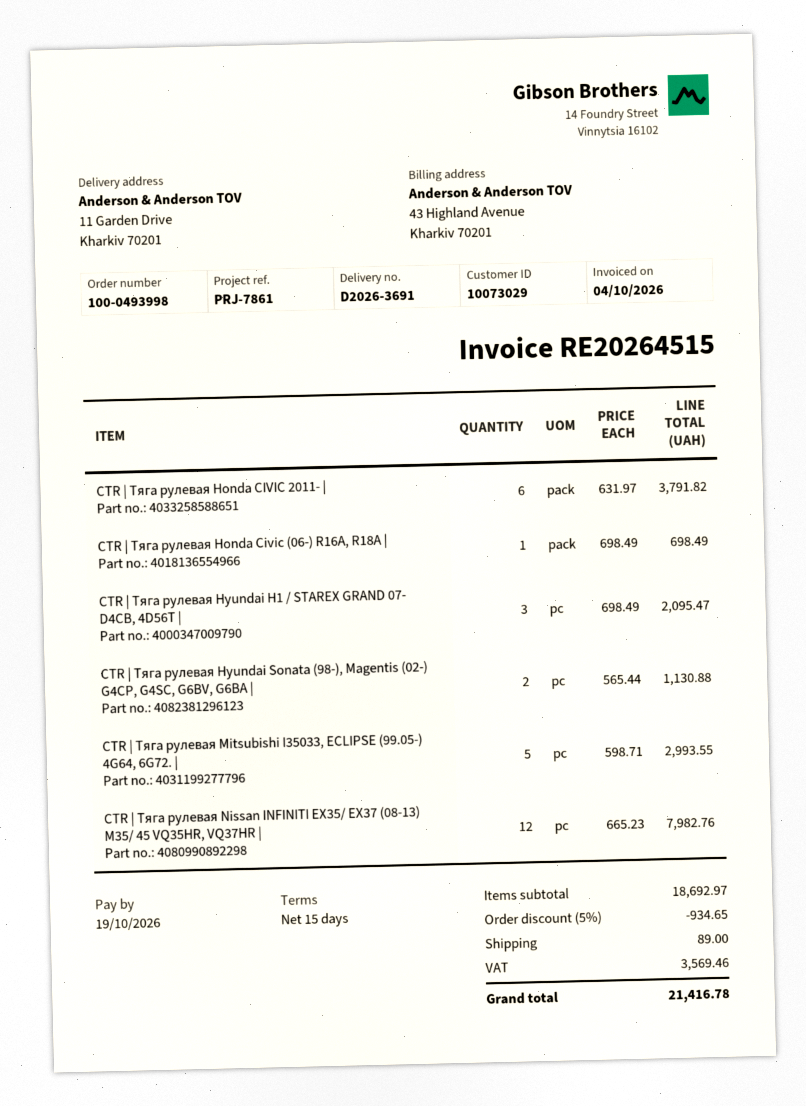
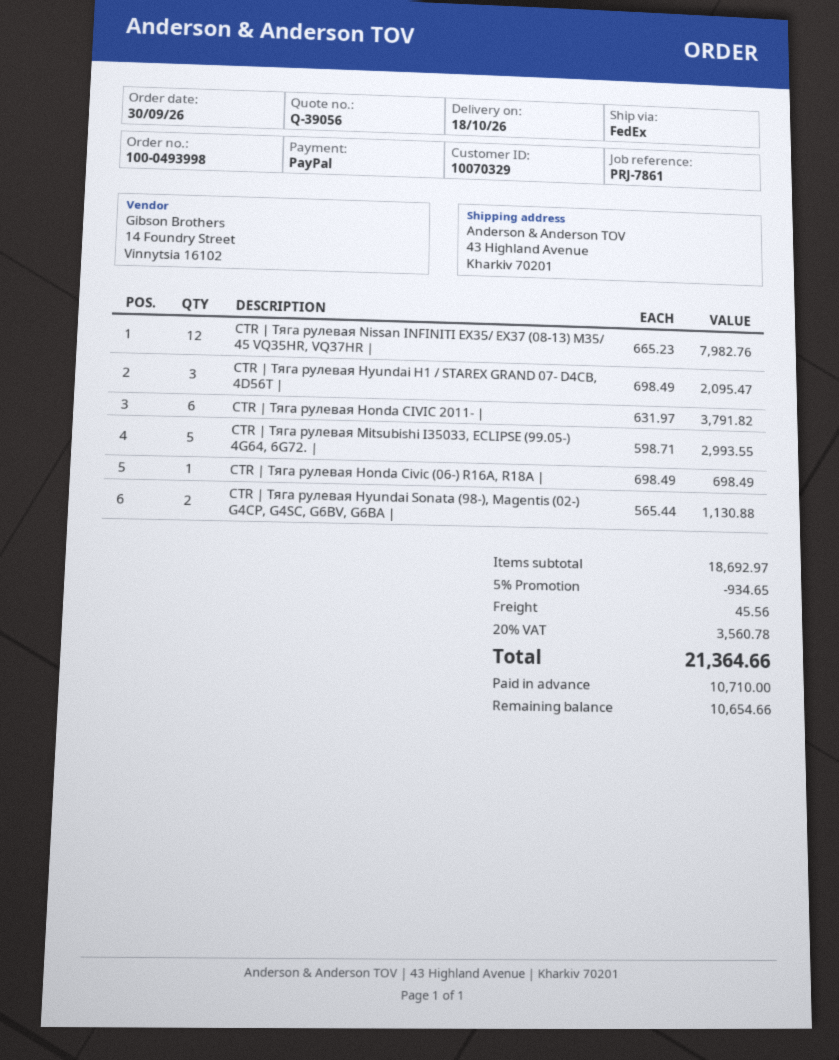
customer number: 10073029 -> 10070329
ship to: 11 Garden Drive, Kharkiv 70201 -> 43 Highland Avenue, Kharkiv 70201
shipping: 89.00 -> 45.56
tax: 3569.46 -> 3560.78
total: 21416.78 -> 21364.66

